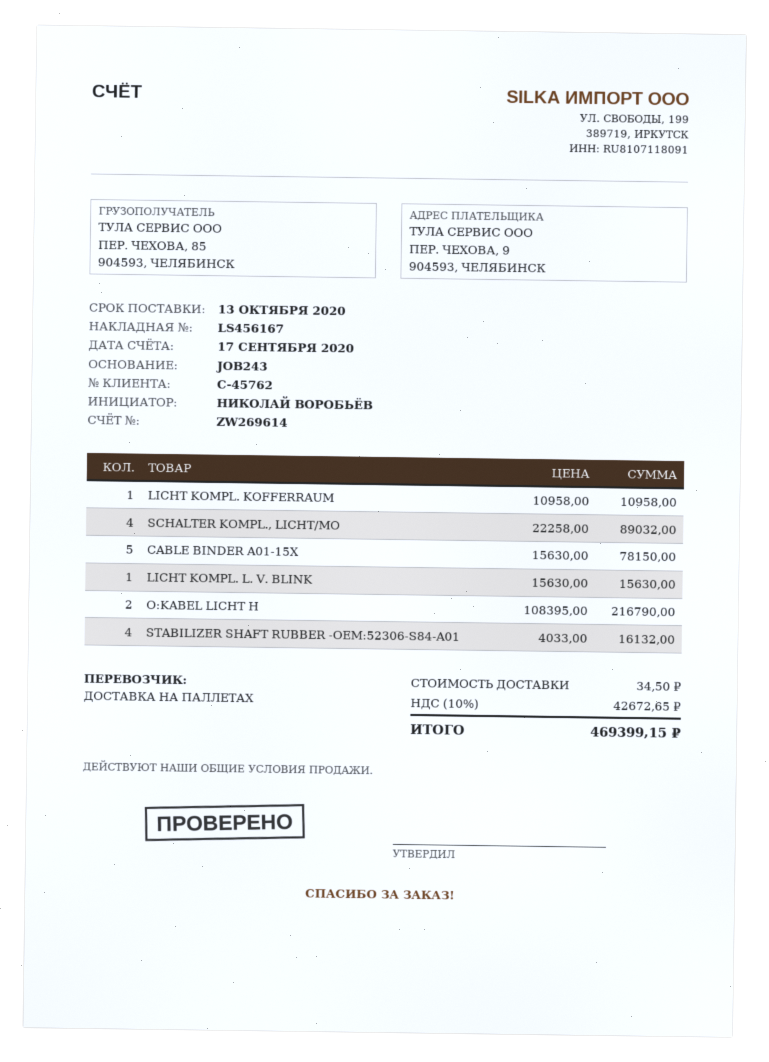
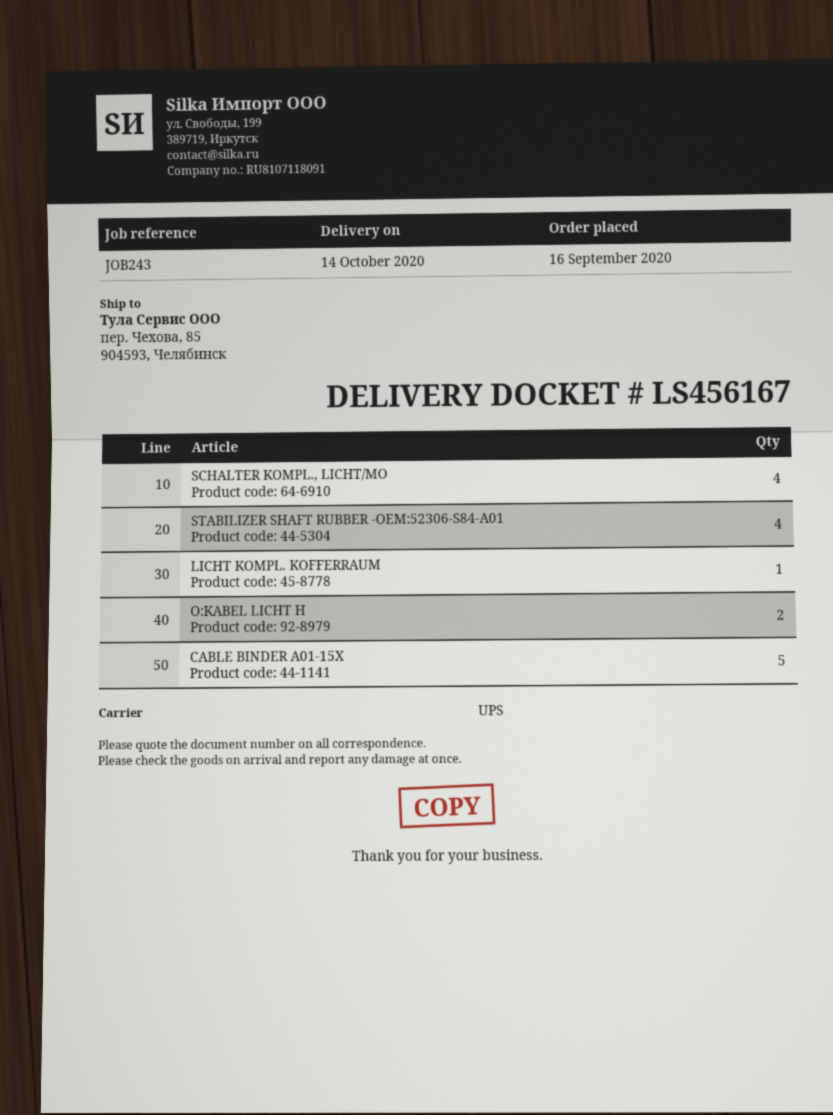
delivery date: 2020-10-13 -> 2020-10-14
shipping method: pallet freight -> UPS
LICHT KOMPL. L. V. BLINK: 1 -> none

